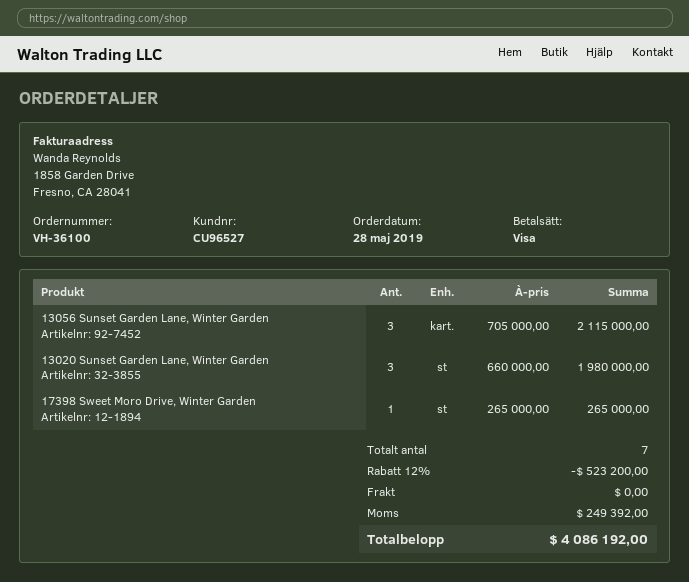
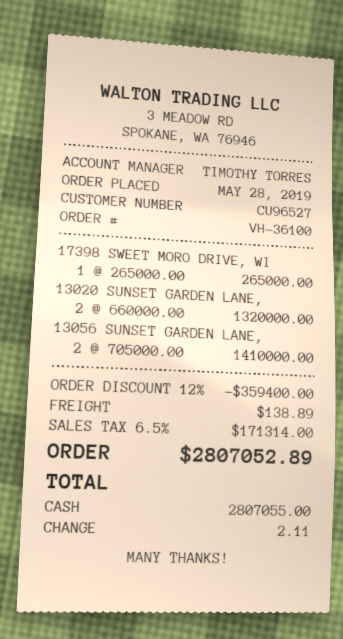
payment method: Visa -> cash
13056 Sunset Garden Lane, Winter Garden: 3 x 705000.00 = 2115000.00 -> 2 x 705000.00 = 1410000.00
13020 Sunset Garden Lane, Winter Garden: 3 x 660000.00 = 1980000.00 -> 2 x 660000.00 = 1320000.00
discount: 12% = 523200.00 -> 12% = 359400.00
shipping: 0.00 -> 138.89
tax: 249392.00 -> 171314.00
total: 4086192.00 -> 2807052.89

